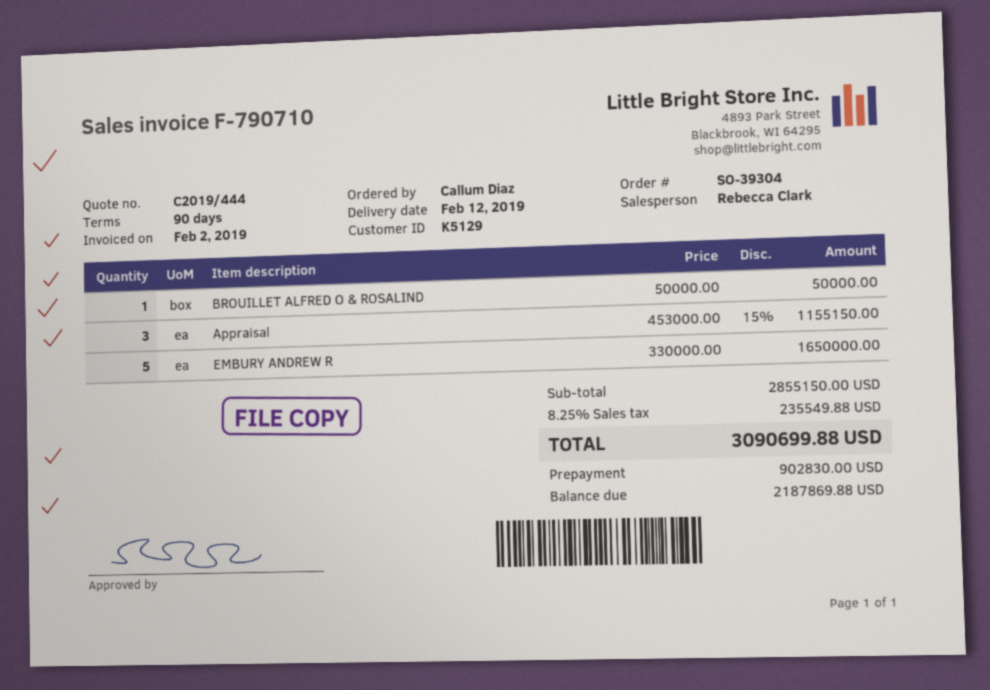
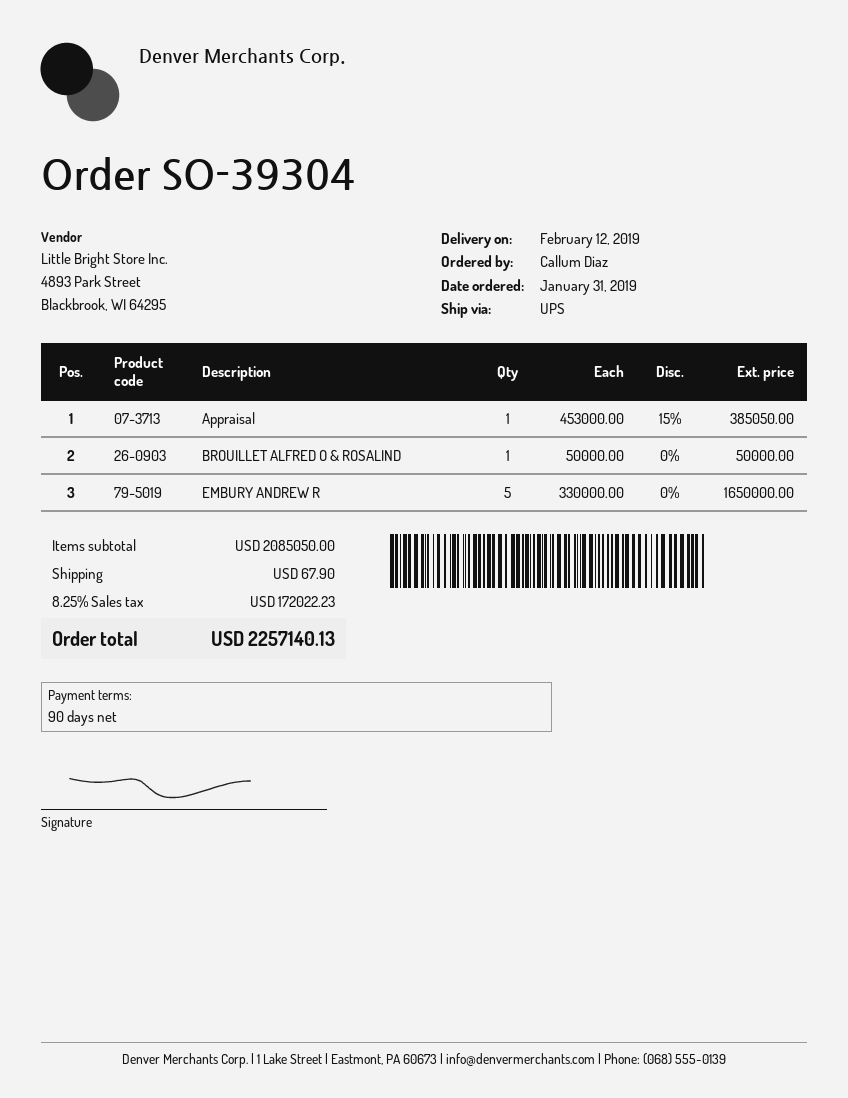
Appraisal: 3 x 453000.00 - 15% = 1155150.00 -> 1 x 453000.00 - 15% = 385050.00
subtotal: 2855150.00 -> 2085050.00
shipping: none -> 67.90
tax: 8.25% = 235549.88 -> 8.25% = 172022.23
total: 3090699.88 -> 2257140.13

